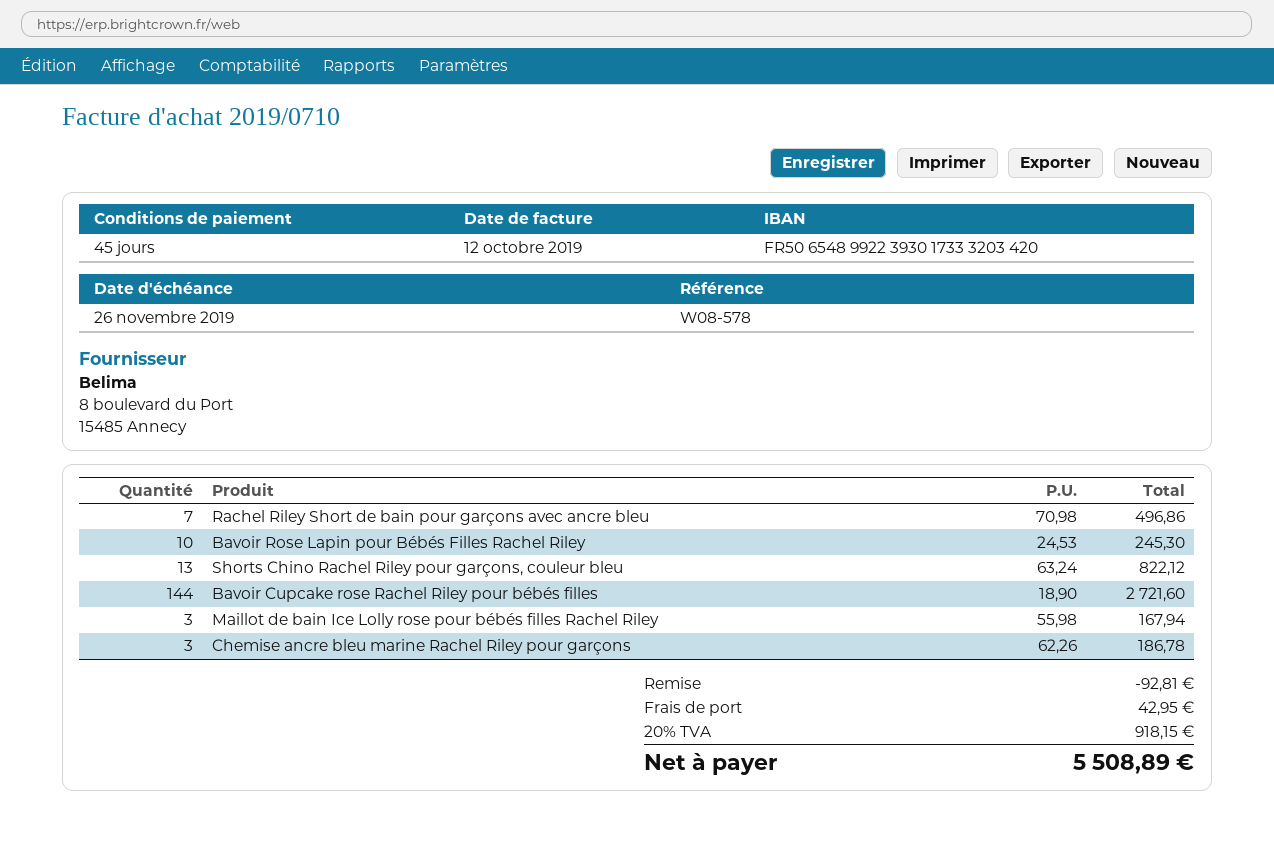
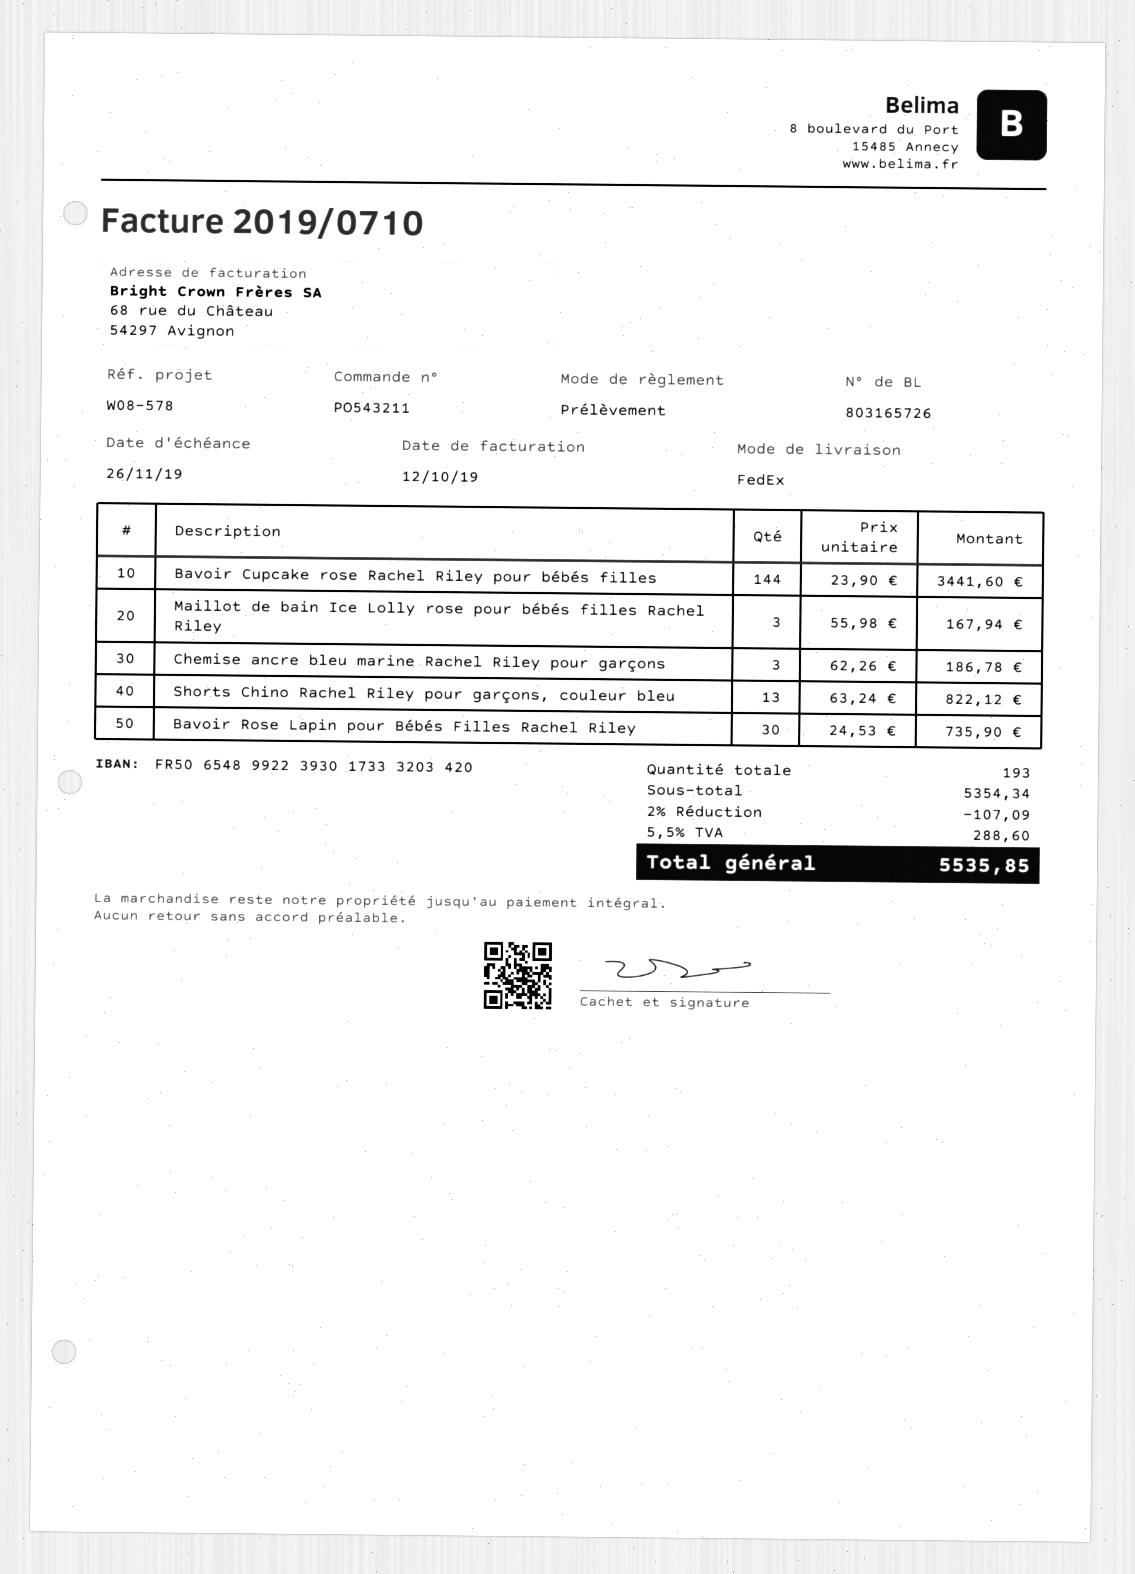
Rachel Riley Short de bain pour garçons avec ancre bleu: 7 x 70.98 = 496.86 -> none
Bavoir Rose Lapin pour Bébés Filles Rachel Riley: 10 x 24.53 = 245.30 -> 30 x 24.53 = 735.90
Bavoir Cupcake rose Rachel Riley pour bébés filles: 144 x 18.90 = 2721.60 -> 144 x 23.90 = 3441.60
discount: 92.81 -> 107.09
shipping: 42.95 -> none
tax: 20% = 918.15 -> 5.5% = 288.60
total: 5508.89 -> 5535.85

